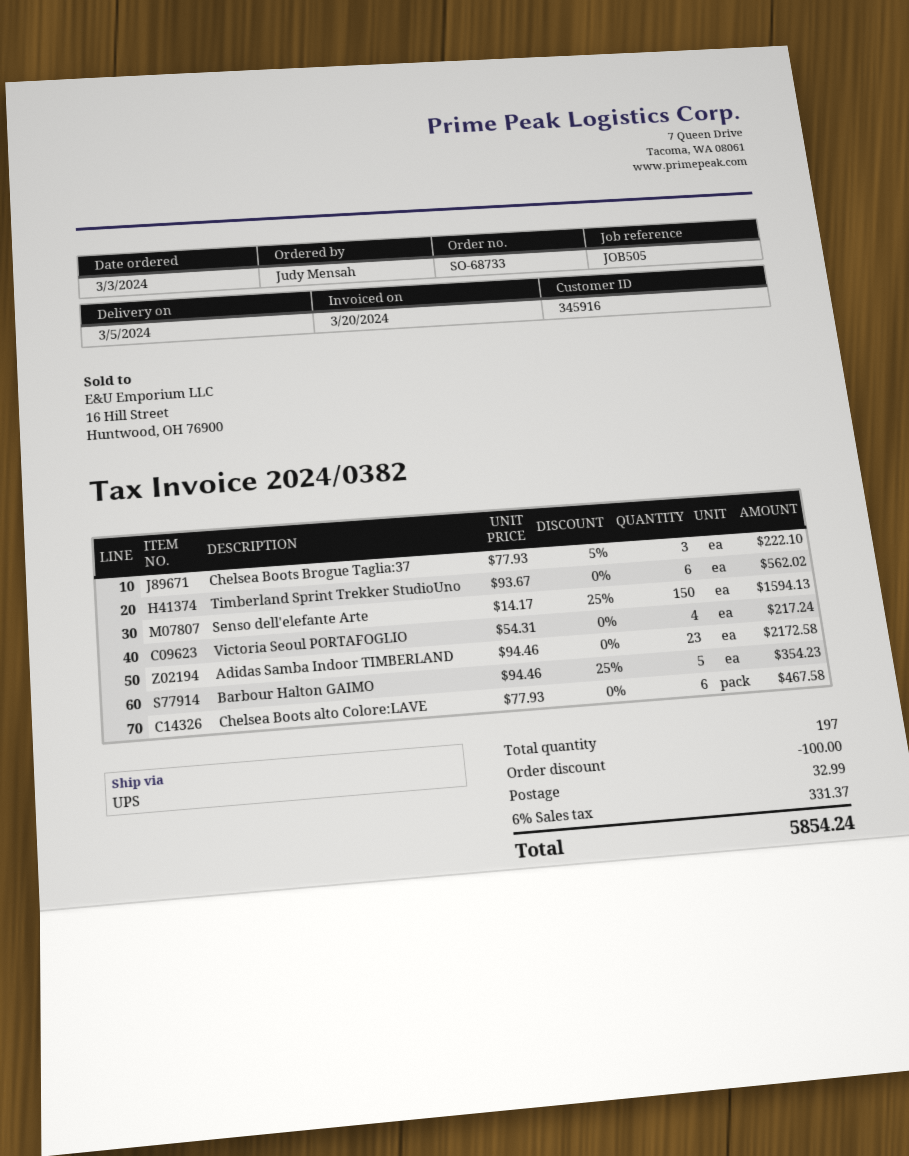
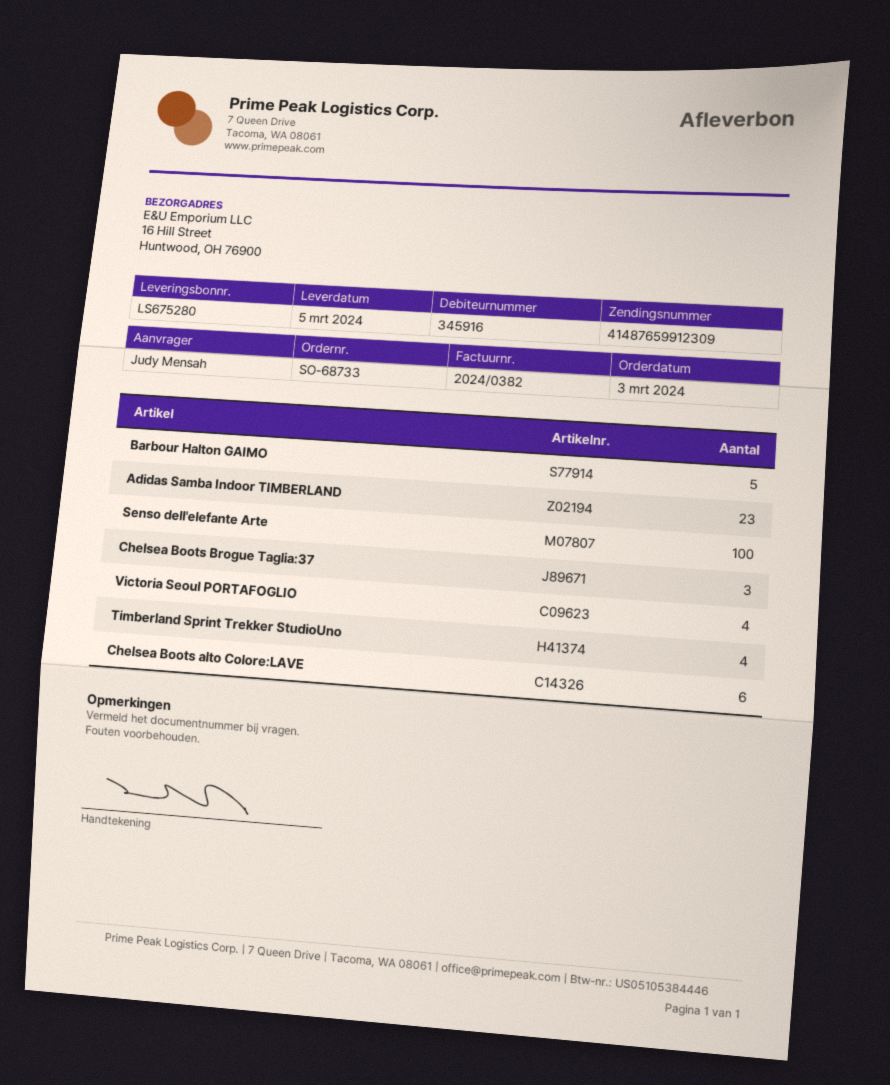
Timberland Sprint Trekker StudioUno: 6 -> 4
Senso dell'elefante Arte: 150 -> 100

